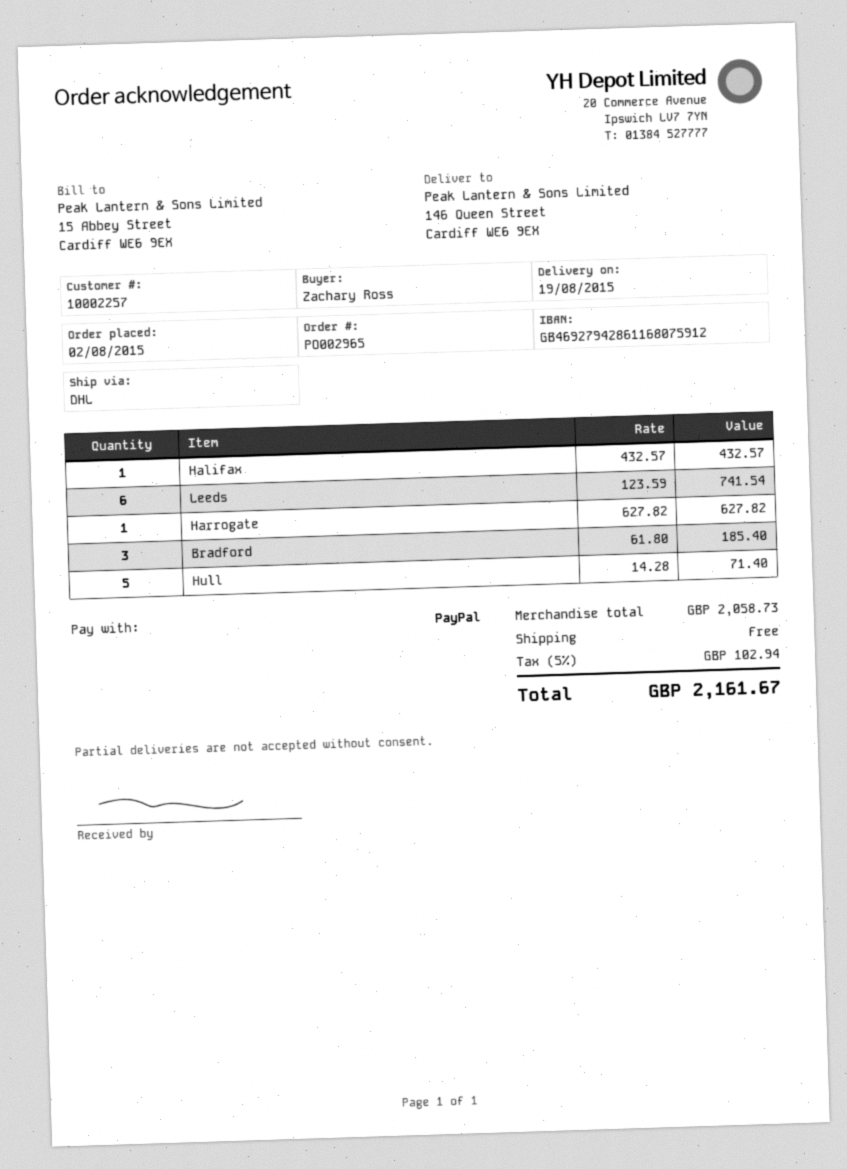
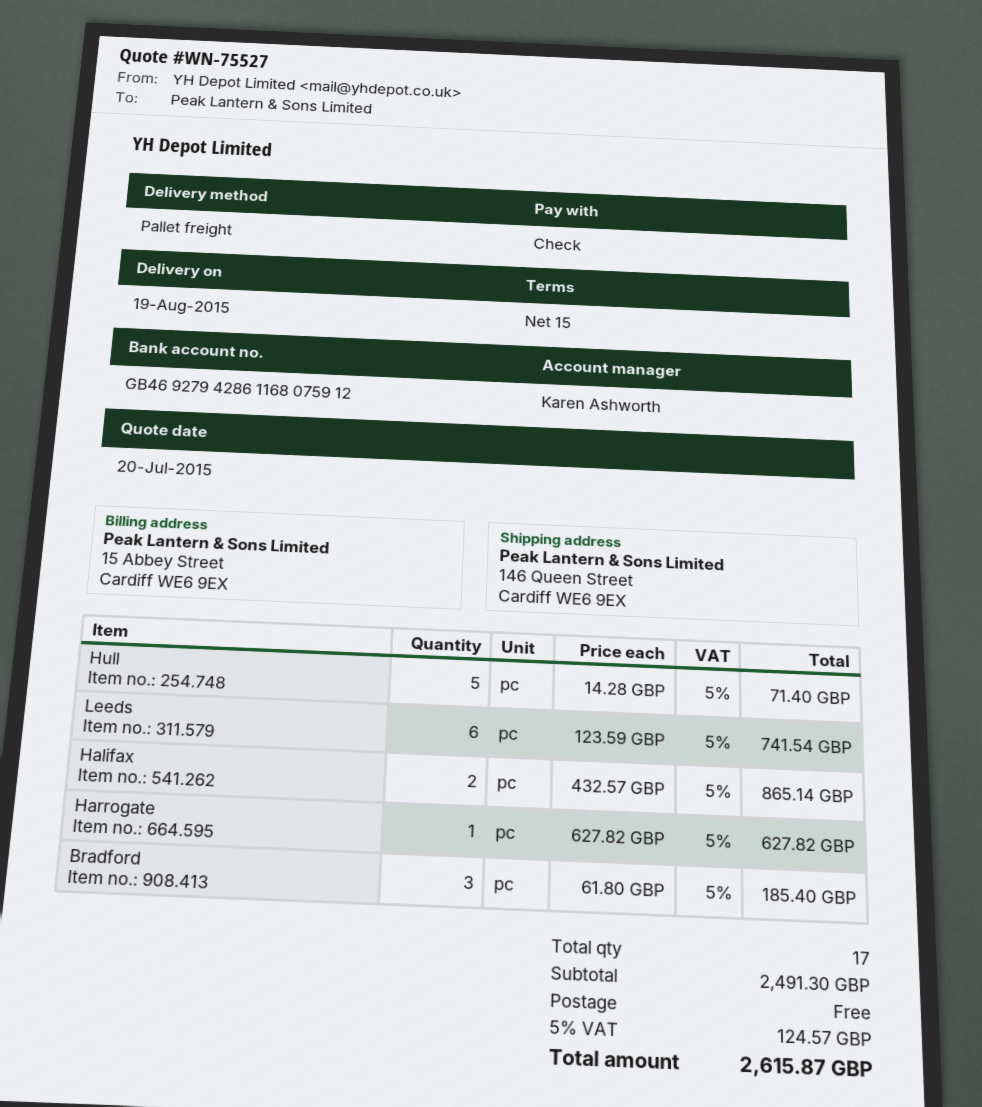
payment method: PayPal -> cheque
shipping method: DHL -> pallet freight
Halifax: 1 x 432.57 = 432.57 -> 2 x 432.57 = 865.14
subtotal: 2058.73 -> 2491.30
tax: 5% = 102.94 -> 5% = 124.57
total: 2161.67 -> 2615.87

